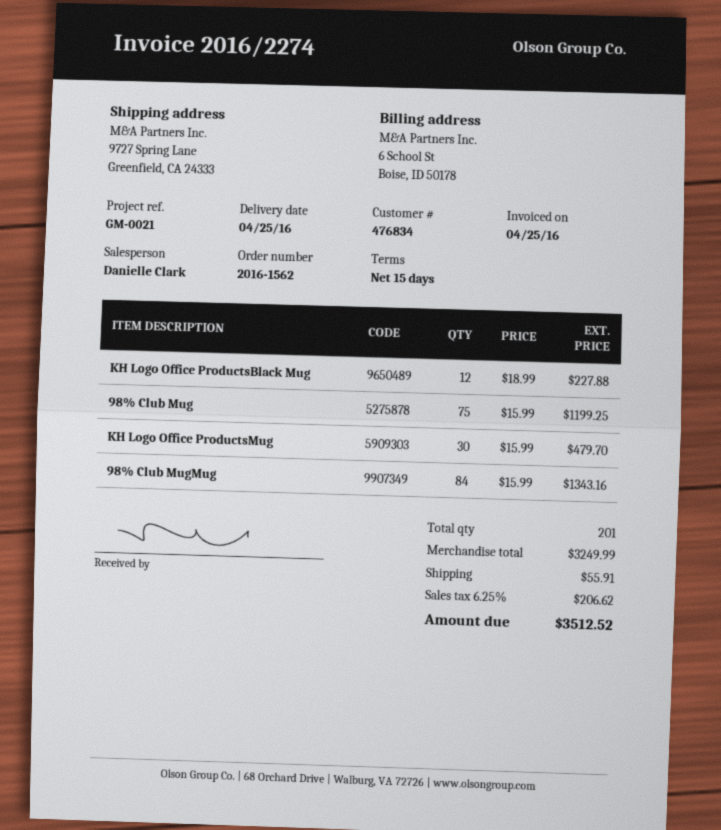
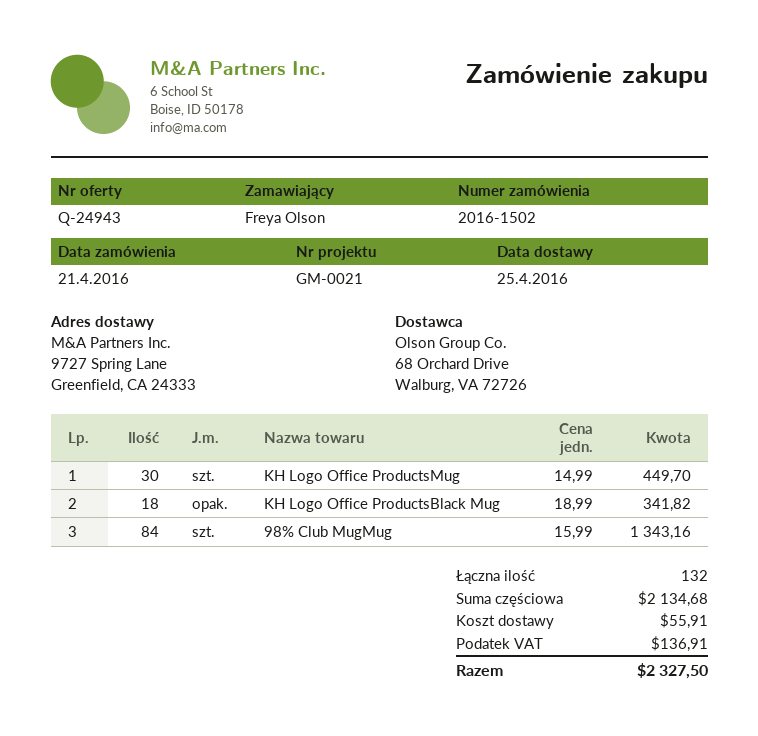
order number: 2016-1562 -> 2016-1502
KH Logo Office ProductsBlack Mug: 12 x 18.99 = 227.88 -> 18 x 18.99 = 341.82
98% Club Mug: 75 x 15.99 = 1199.25 -> none
KH Logo Office ProductsMug: 30 x 15.99 = 479.70 -> 30 x 14.99 = 449.70
total quantity: 201 -> 132
subtotal: 3249.99 -> 2134.68
tax: 206.62 -> 136.91
total: 3512.52 -> 2327.50

